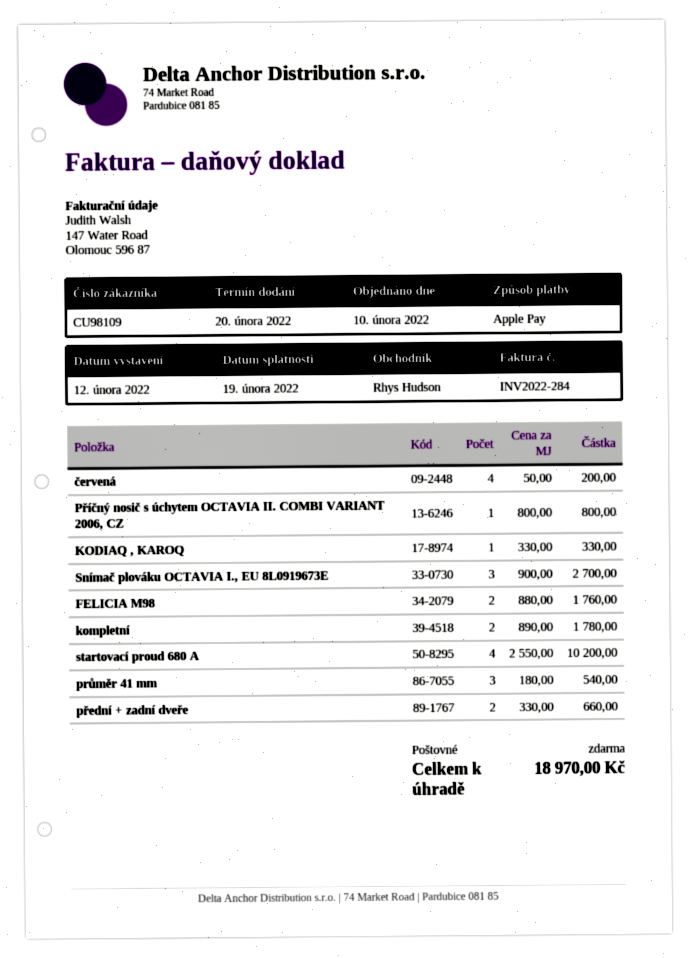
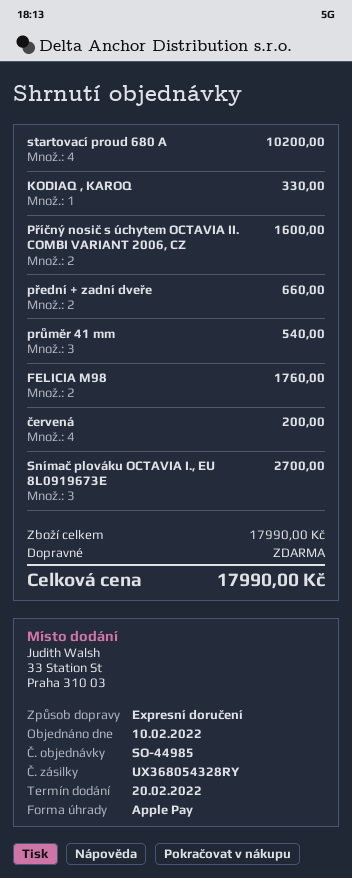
Příčný nosič s úchytem OCTAVIA II. COMBI VARIANT 2006, CZ: 1 for 800.00 -> 2 for 1600.00
kompletní: 2 for 1780.00 -> none
total: 18970.00 -> 17990.00

